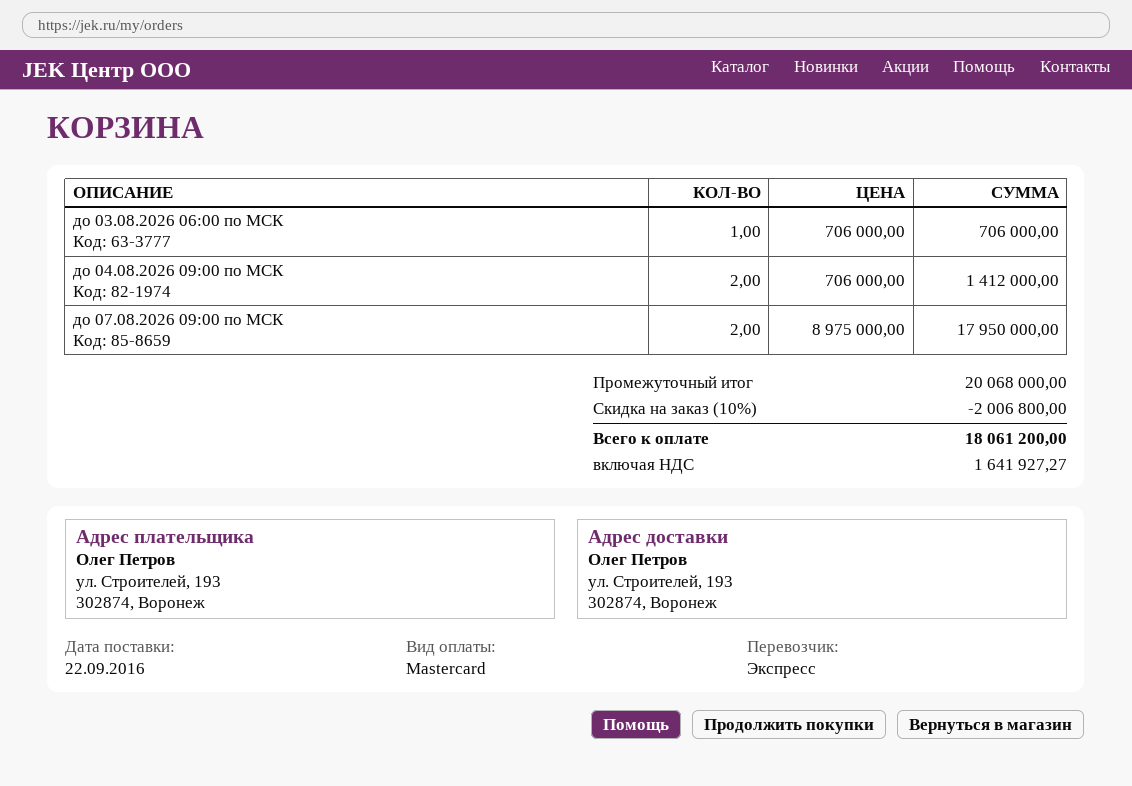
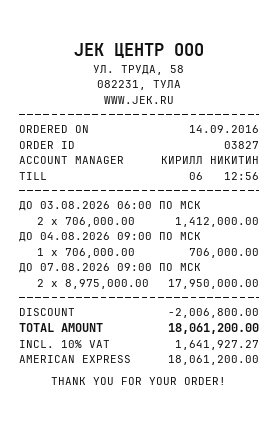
payment method: Mastercard -> American Express
до 03.08.2026 06:00 по МСК: 1 x 706000.00 = 706000.00 -> 2 x 706000.00 = 1412000.00
до 04.08.2026 09:00 по МСК: 2 x 706000.00 = 1412000.00 -> 1 x 706000.00 = 706000.00

